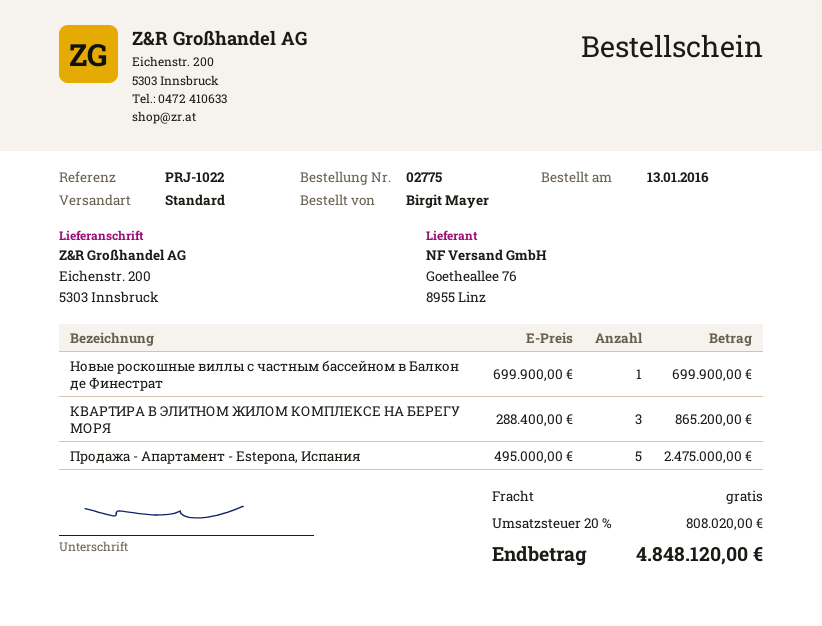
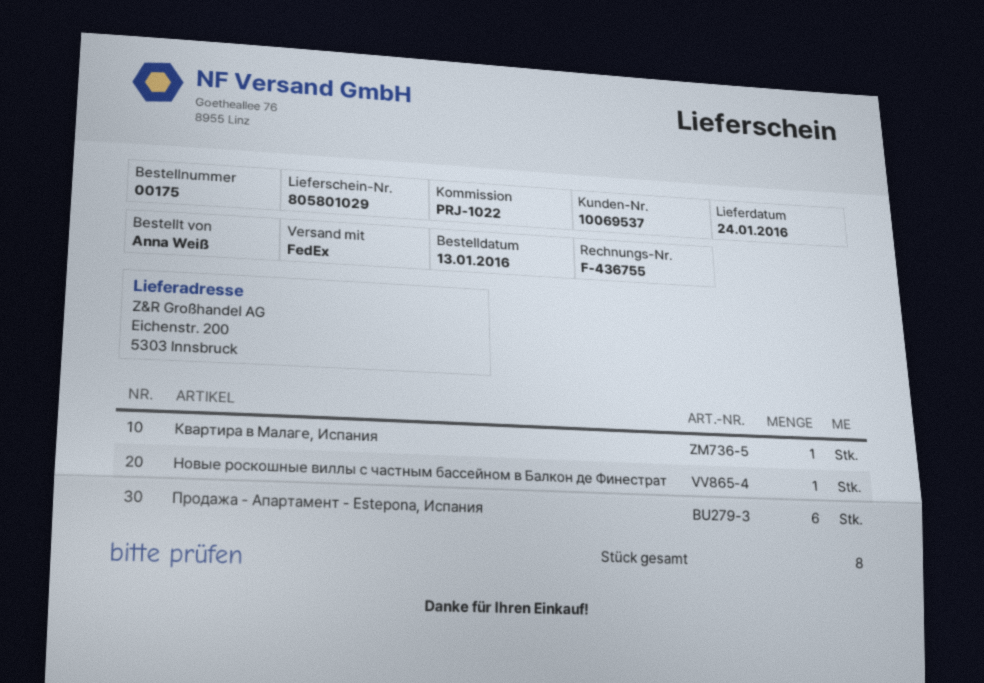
order number: 02775 -> 00175
ordered by: Birgit Mayer -> Anna Weiß
shipping method: standard -> FedEx
КВАРТИРА В ЭЛИТНОМ ЖИЛОМ КОМПЛЕКСЕ НА БЕРЕГУ МОРЯ: 3 -> none
Продажа - Апартамент - Estepona, Испания: 5 -> 6
Квартира в Малаге, Испания: none -> 1

